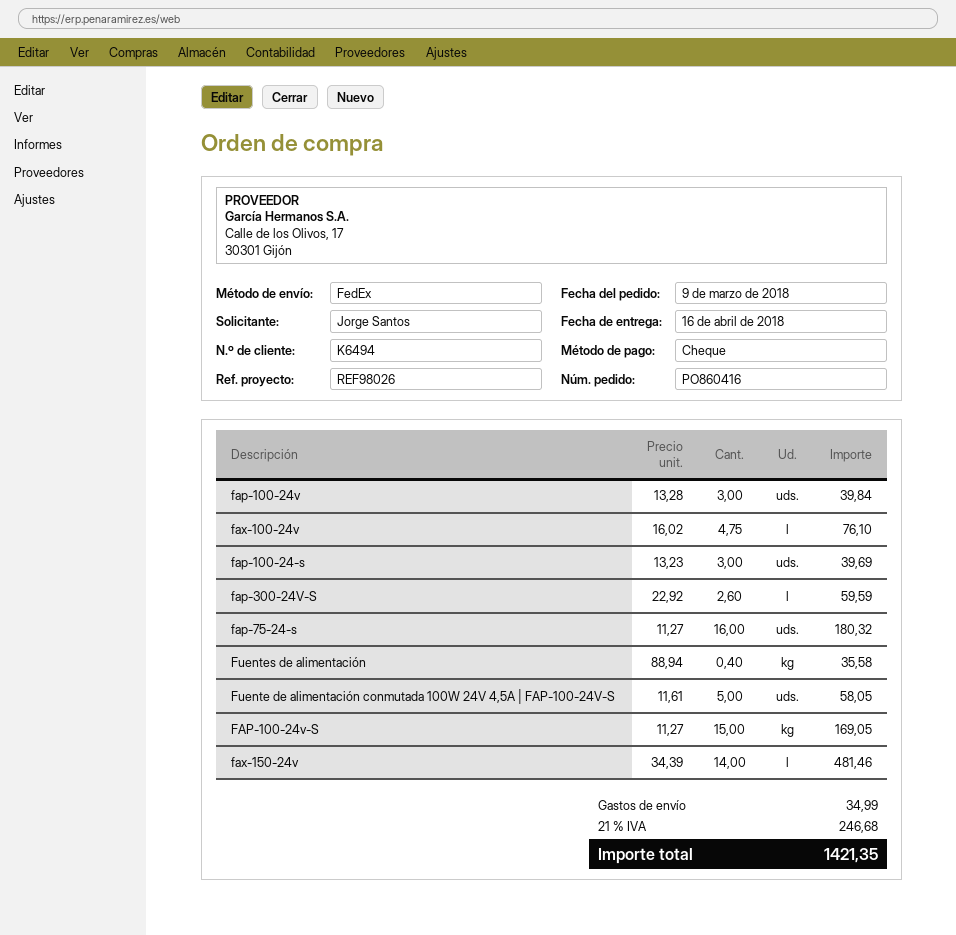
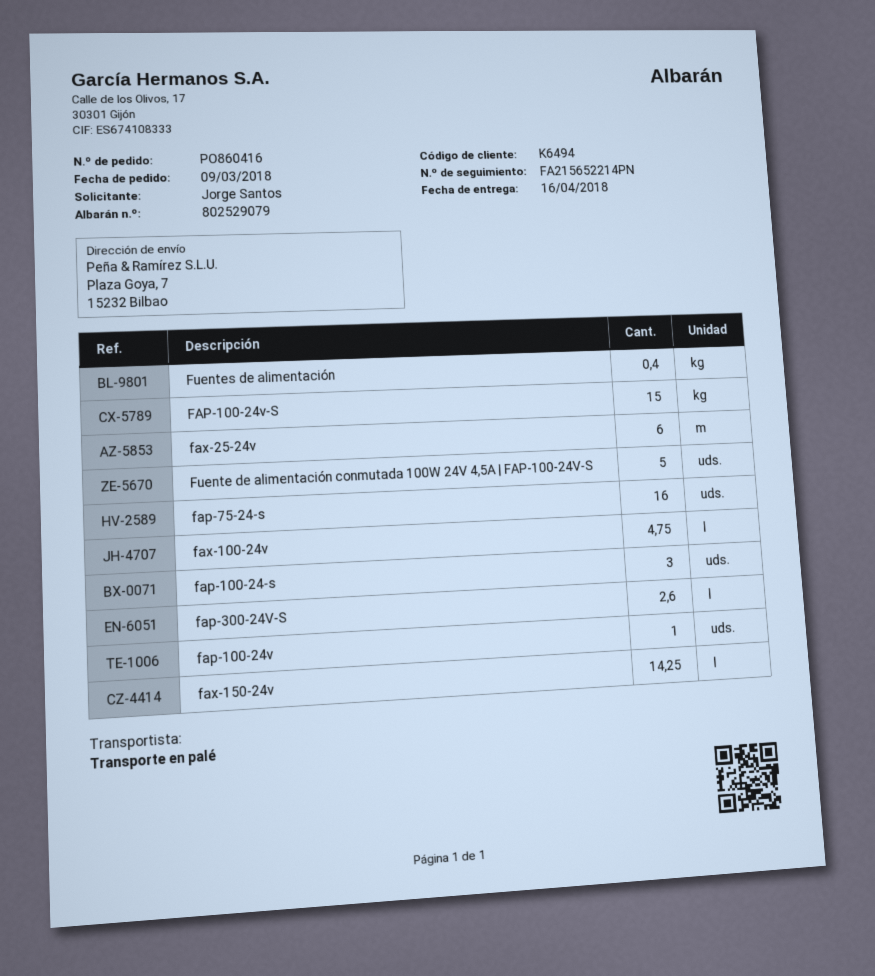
shipping method: FedEx -> pallet freight
fap-100-24v: 3 -> 1
fax-150-24v: 14 -> 14.25
fax-25-24v: none -> 6

